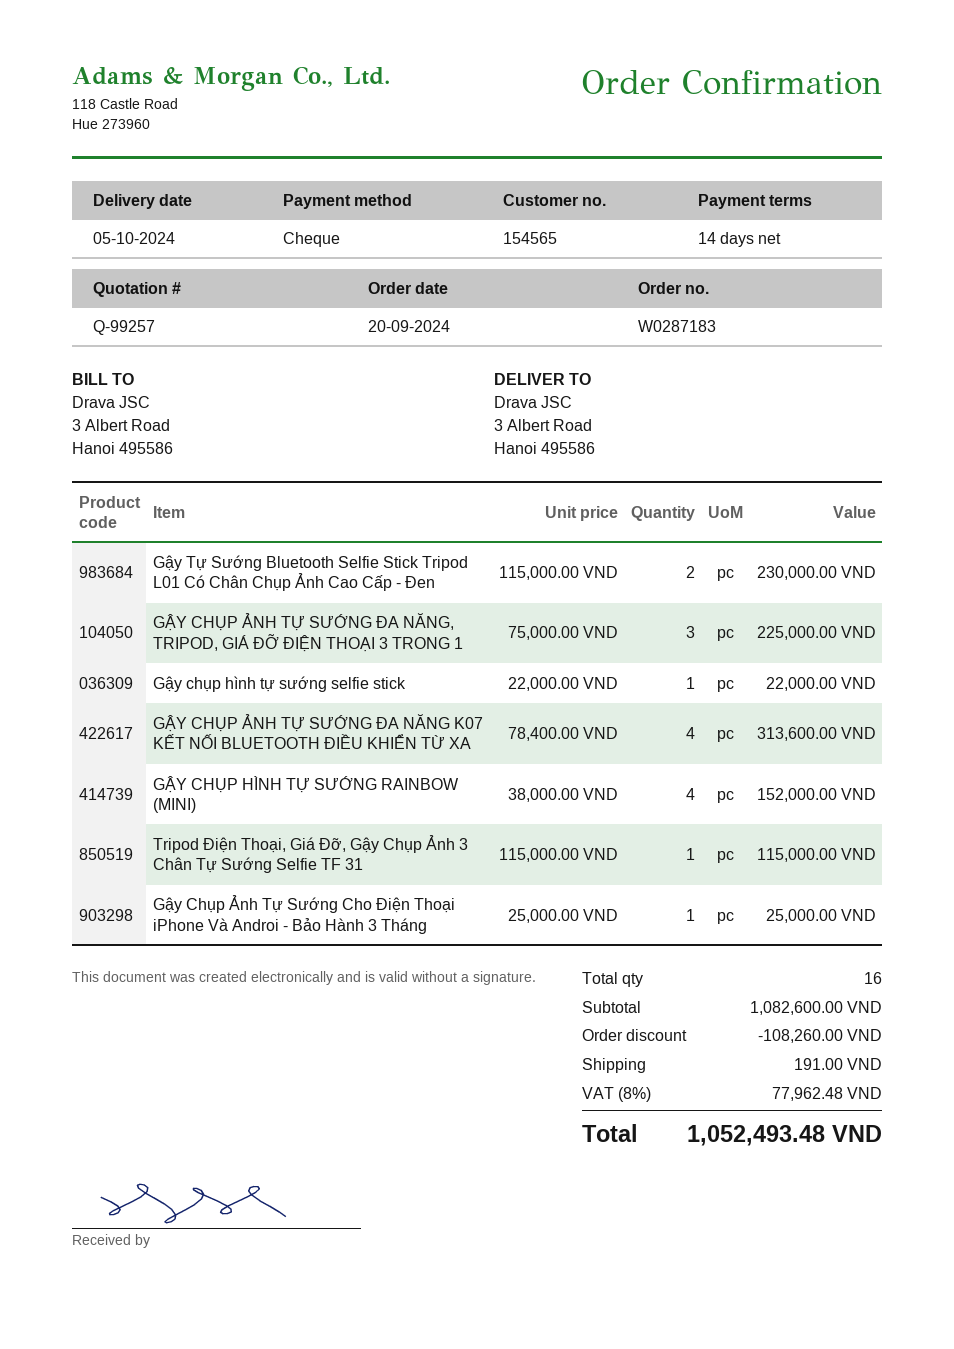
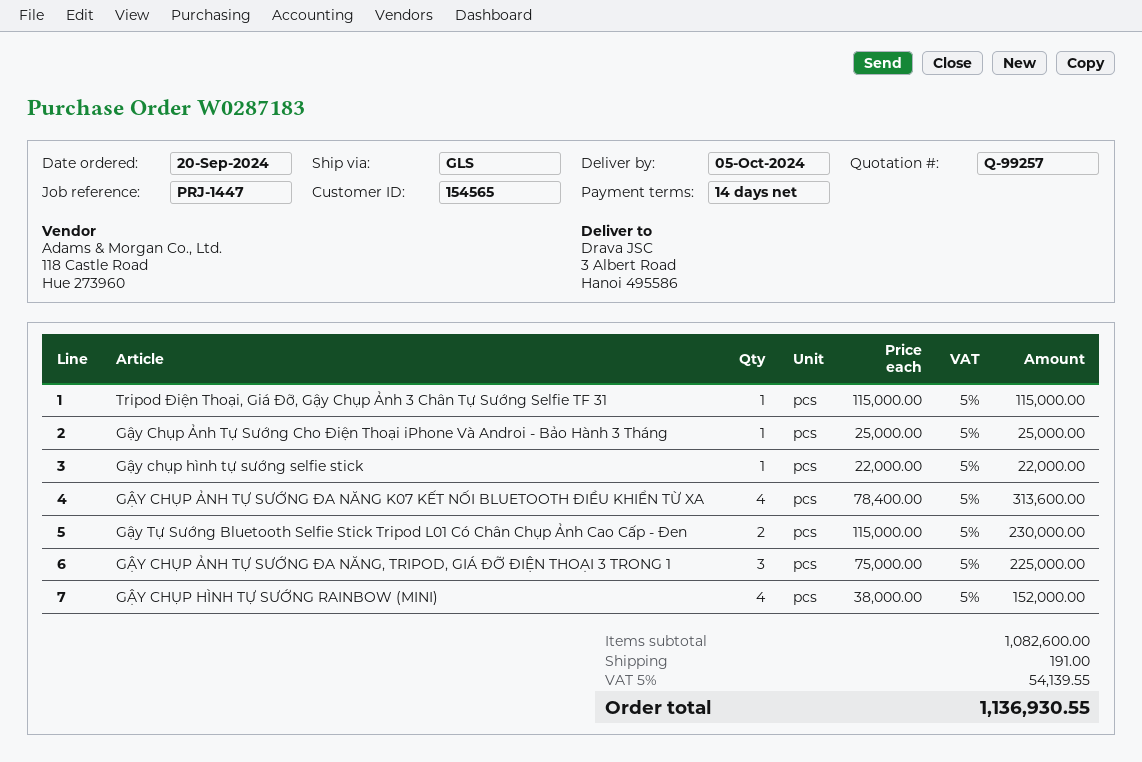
discount: 108260.00 -> none
tax: 8% = 77962.48 -> 5% = 54139.55
total: 1052493.48 -> 1136930.55

